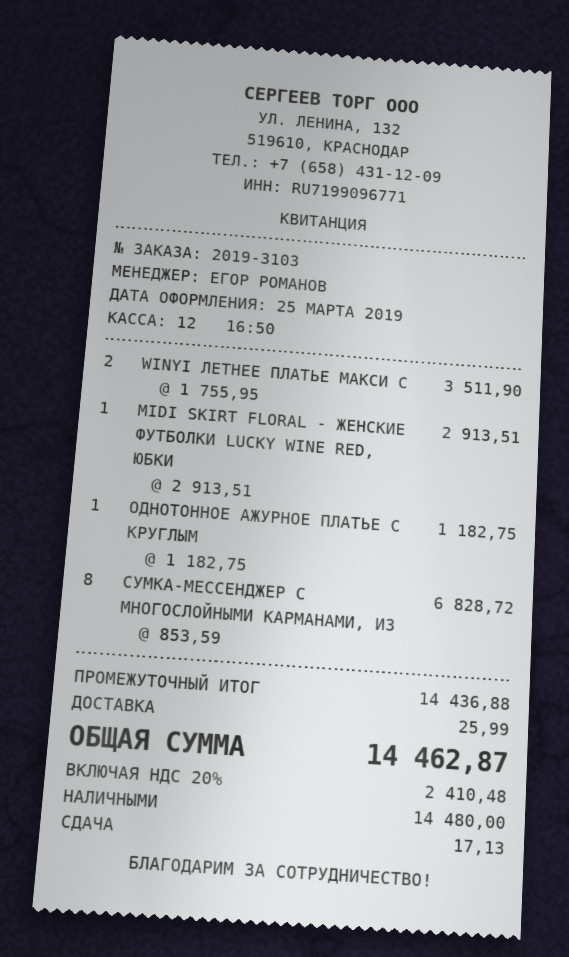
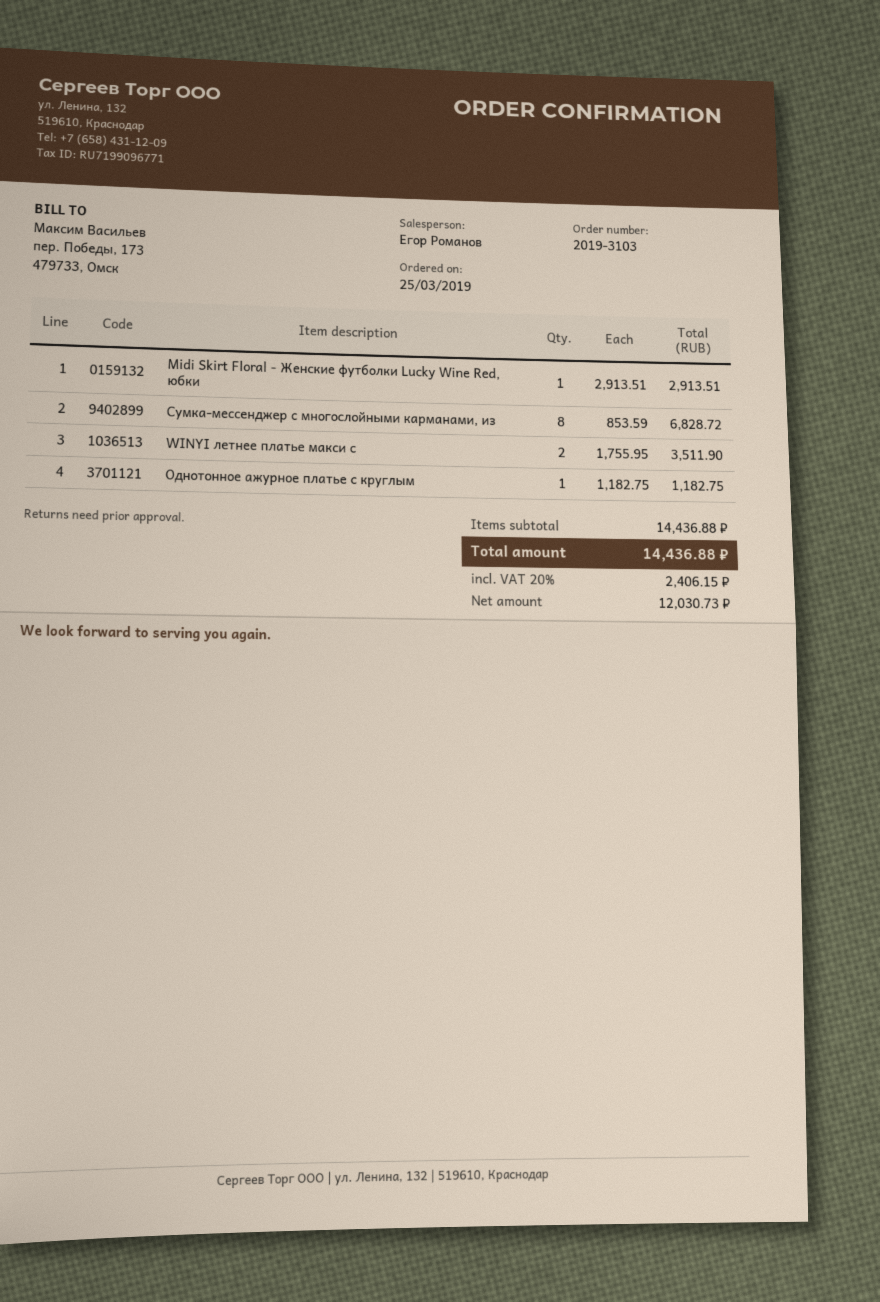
shipping: 25.99 -> none
tax: 20% = 2410.48 -> 20% = 2406.15
total: 14462.87 -> 14436.88

